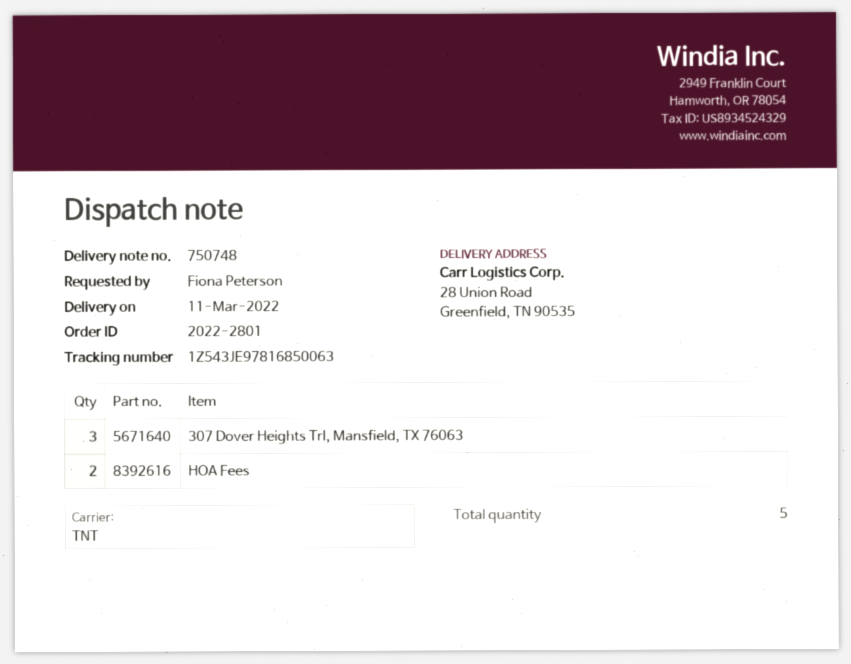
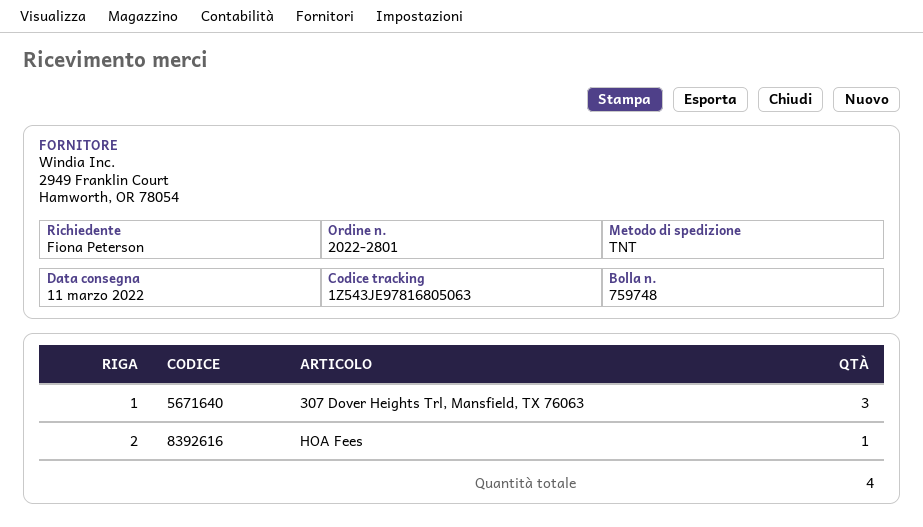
delivery note number: 750748 -> 759748
tracking number: 1Z543JE97816850063 -> 1Z543JE97816805063
HOA Fees: 2 -> 1
total quantity: 5 -> 4

